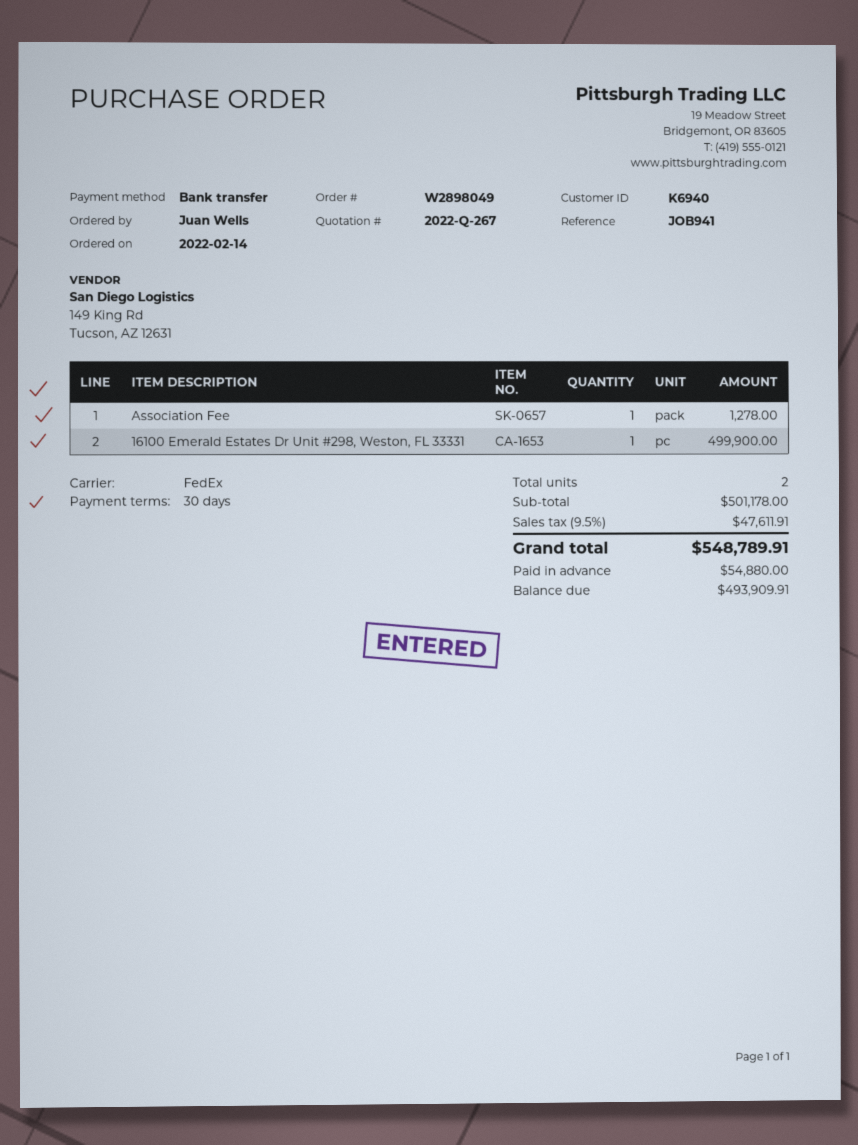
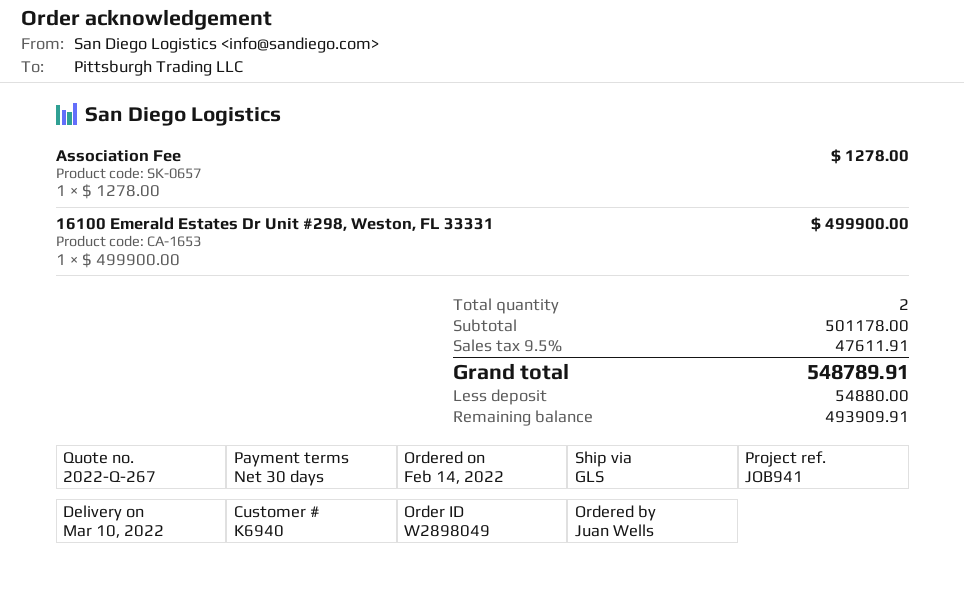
shipping method: FedEx -> GLS

